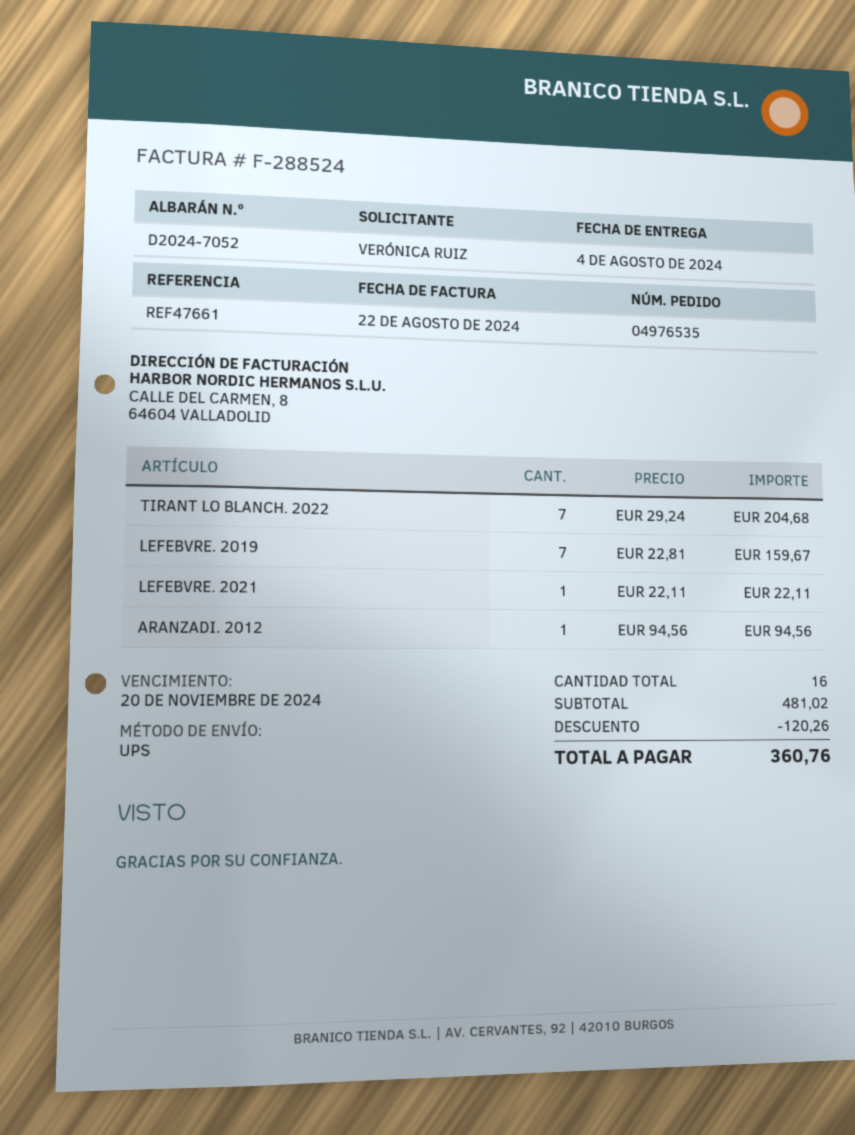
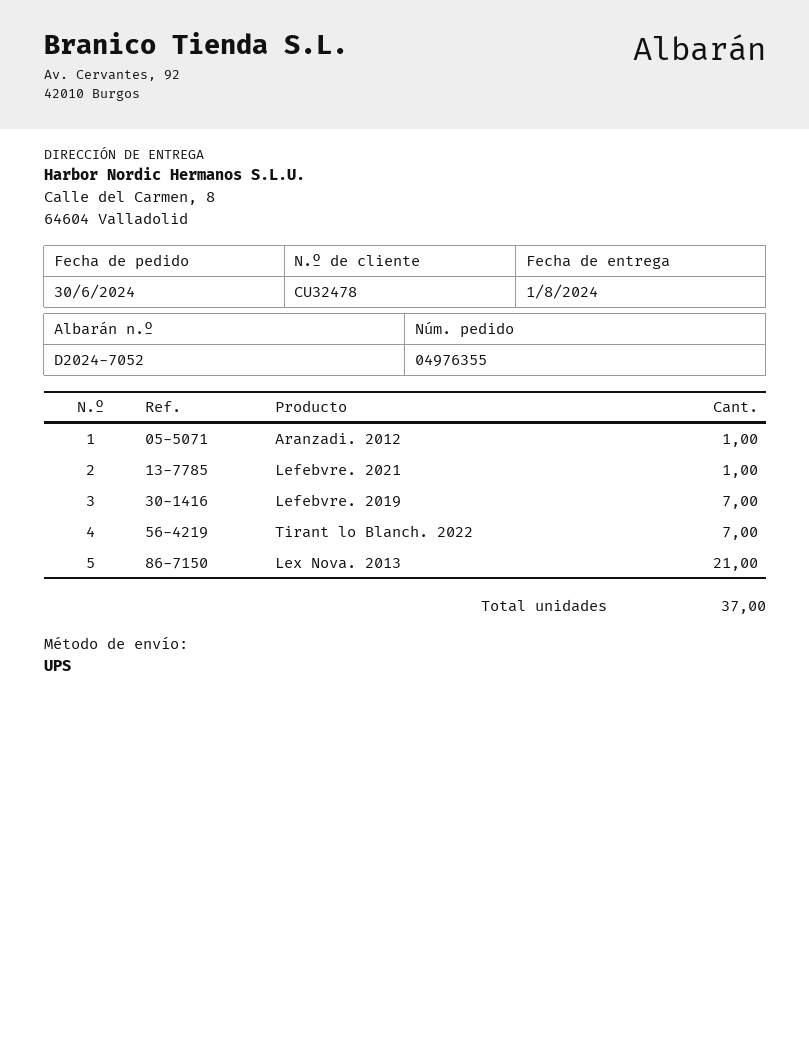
order number: 04976535 -> 04976355
delivery date: 2024-08-04 -> 2024-08-01
Lex Nova. 2013: none -> 21
total quantity: 16 -> 37

